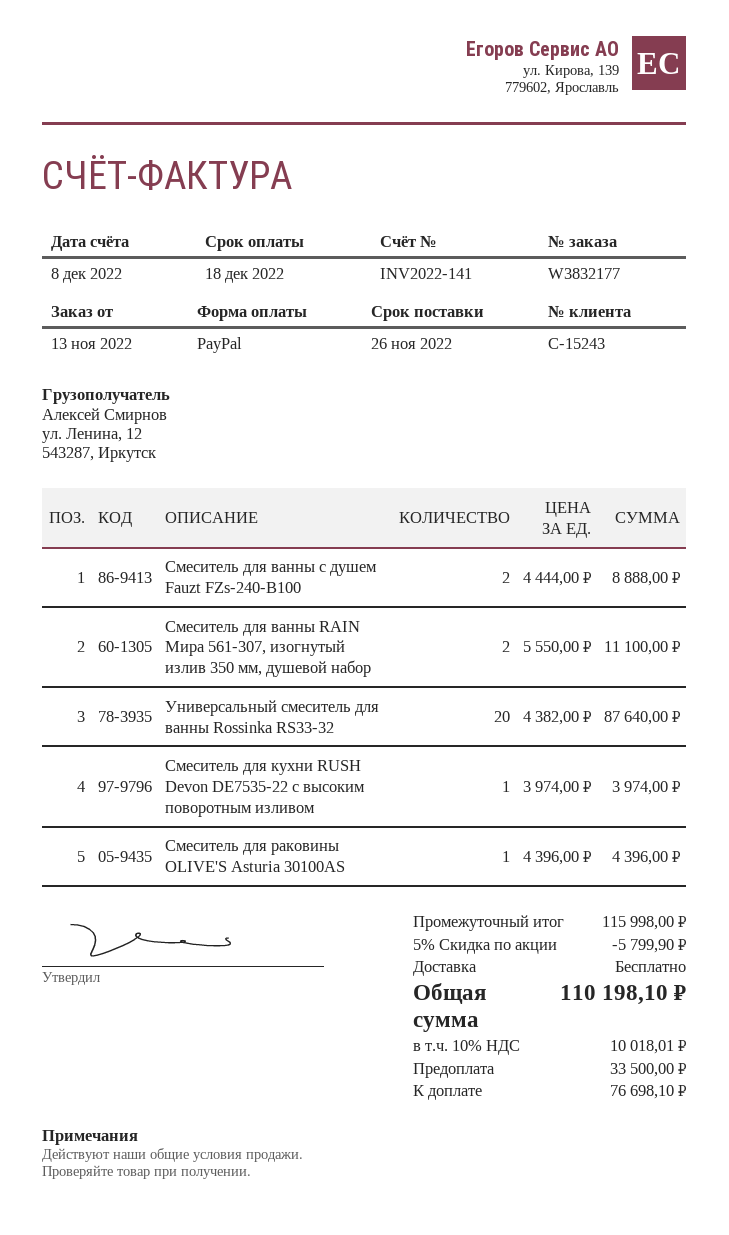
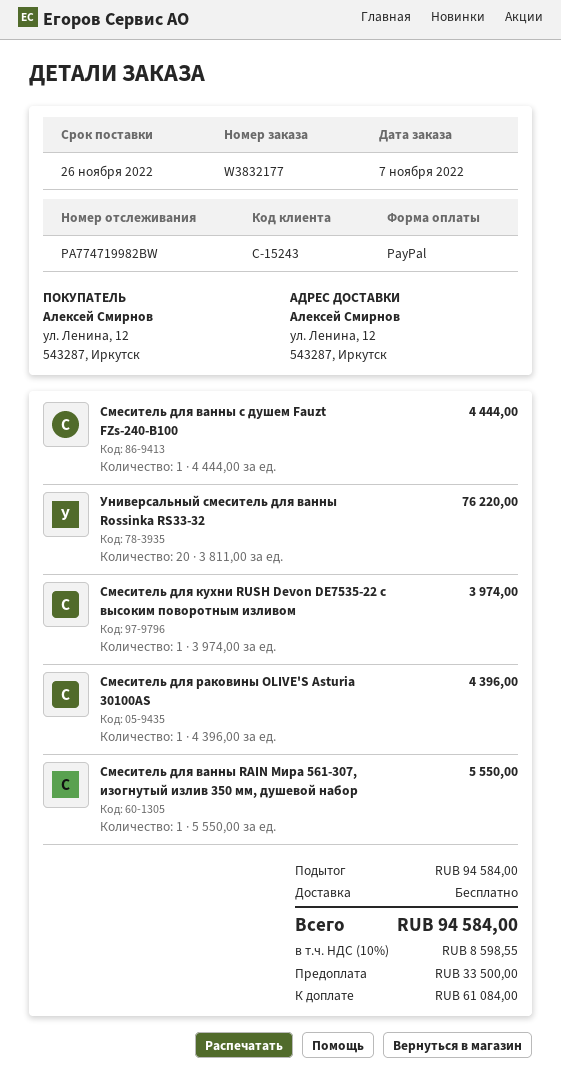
order date: 2022-11-13 -> 2022-11-07
Смеситель для ванны с душем Fauzt FZs-240-B100: 2 x 4444.00 = 8888.00 -> 1 x 4444.00 = 4444.00
Смеситель для ванны RAIN Мира 561-307, изогнутый излив 350 мм, душевой набор: 2 x 5550.00 = 11100.00 -> 1 x 5550.00 = 5550.00
Универсальный смеситель для ванны Rossinka RS33-32: 20 x 4382.00 = 87640.00 -> 20 x 3811.00 = 76220.00
subtotal: 115998.00 -> 94584.00
discount: 5% = 5799.90 -> none
tax: 10% = 10018.01 -> 10% = 8598.55
total: 110198.10 -> 94584.00
balance: 76698.10 -> 61084.00

